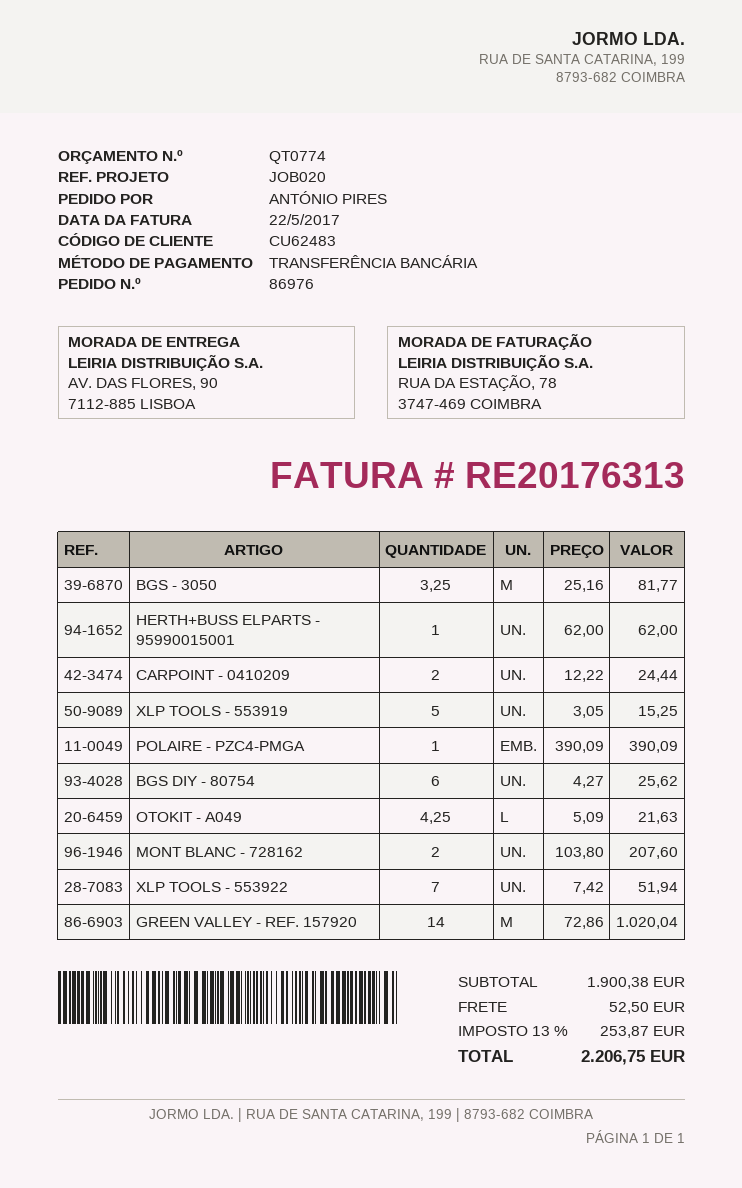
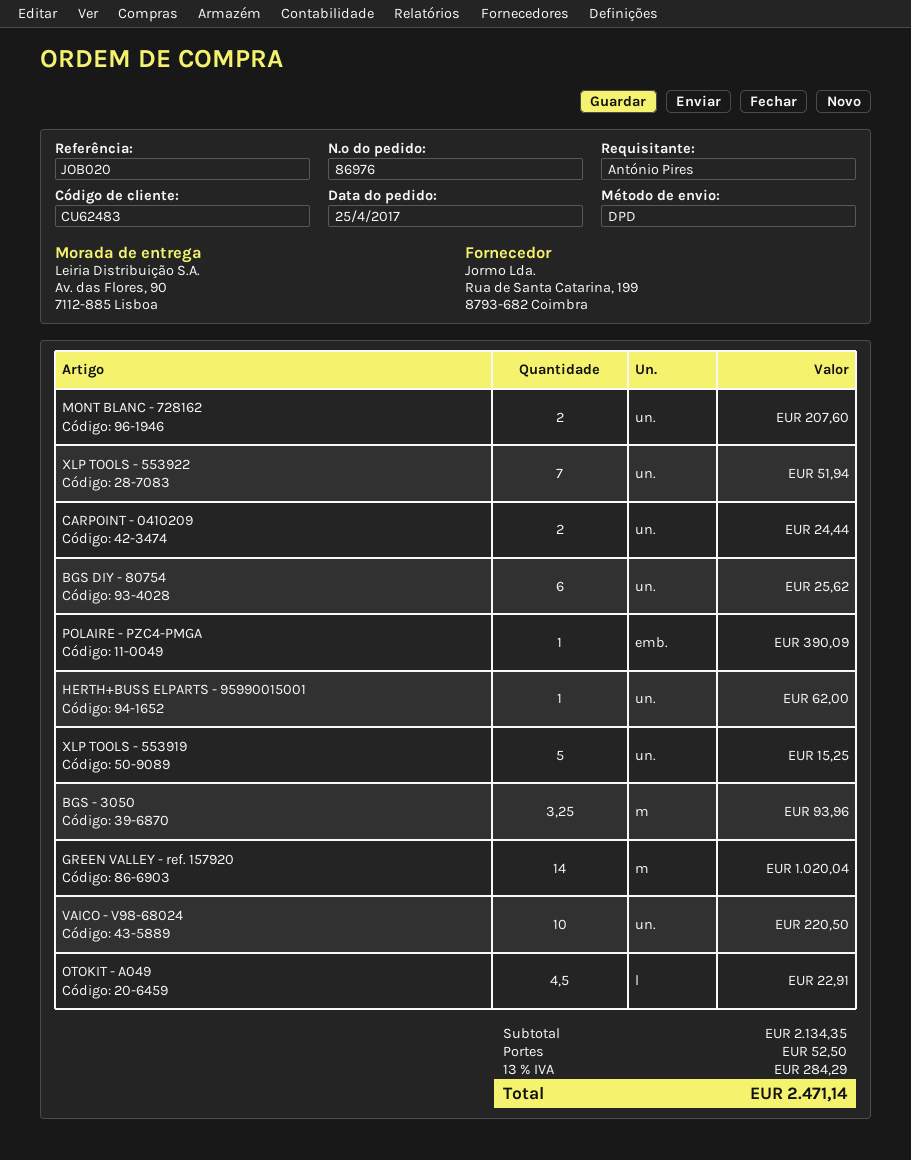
BGS - 3050: 3.25 for 81.77 -> 3.25 for 93.96
OTOKIT - A049: 4.25 for 21.63 -> 4.5 for 22.91
VAICO - V98-68024: none -> 10 for 220.50
subtotal: 1900.38 -> 2134.35
tax: 13% = 253.87 -> 13% = 284.29
total: 2206.75 -> 2471.14

